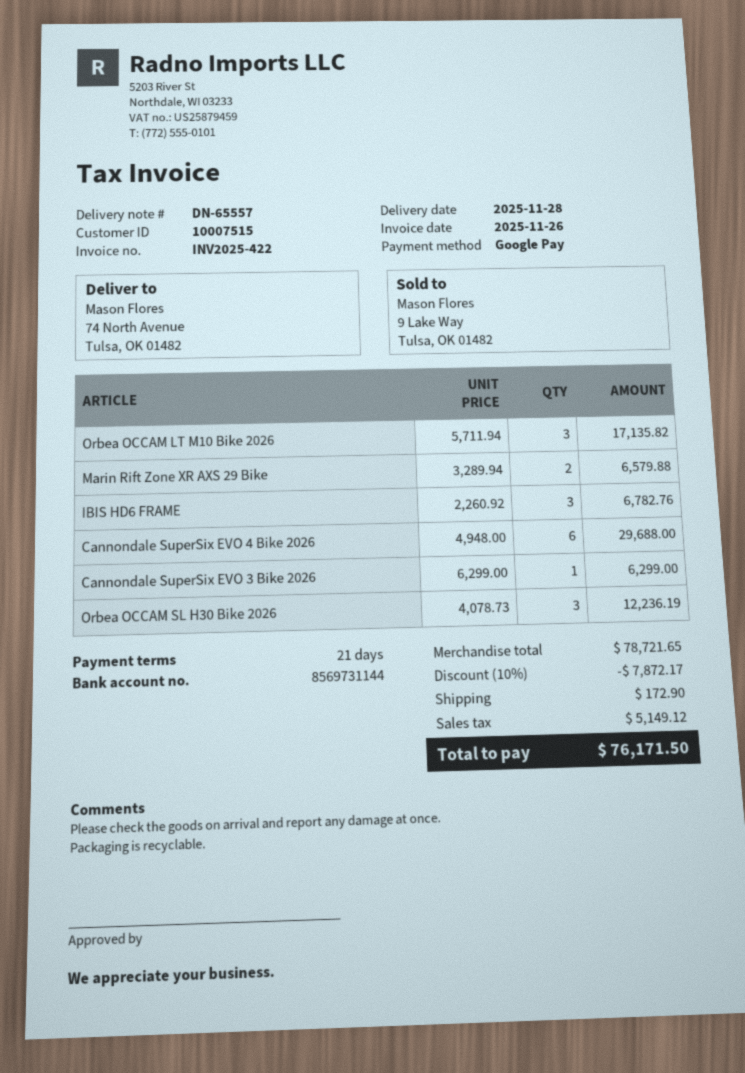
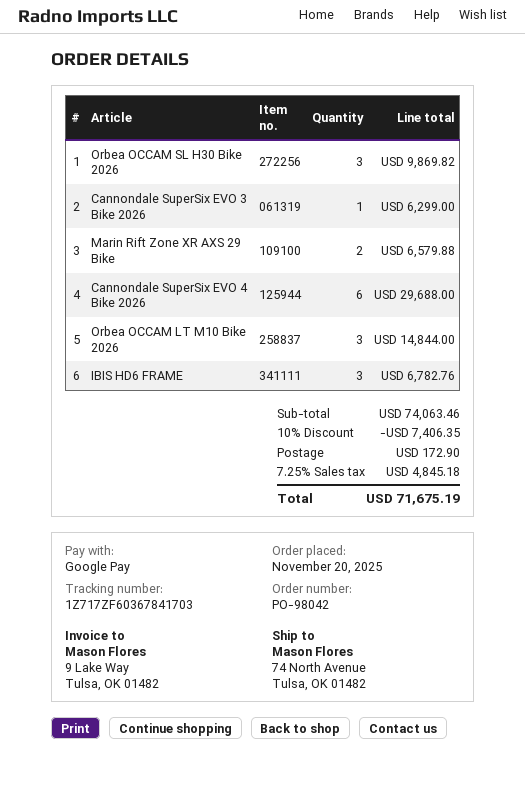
Orbea OCCAM LT M10 Bike 2026: 3 for 17135.82 -> 3 for 14844.00
Orbea OCCAM SL H30 Bike 2026: 3 for 12236.19 -> 3 for 9869.82
subtotal: 78721.65 -> 74063.46
discount: 10% = 7872.17 -> 10% = 7406.35
tax: 5149.12 -> 4845.18
total: 76171.50 -> 71675.19

